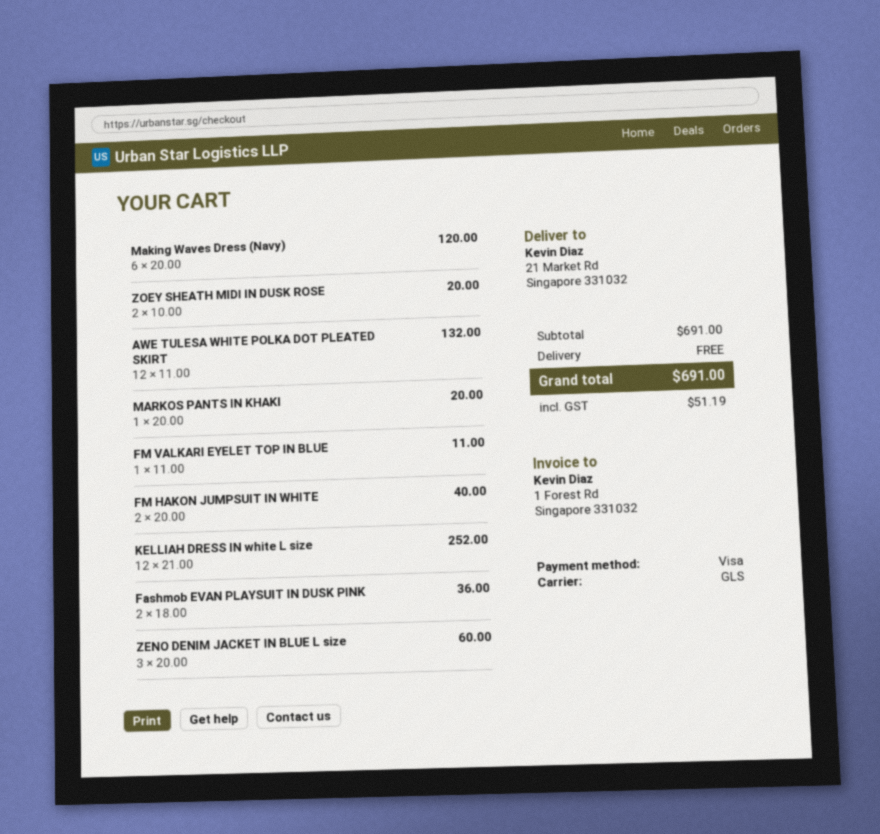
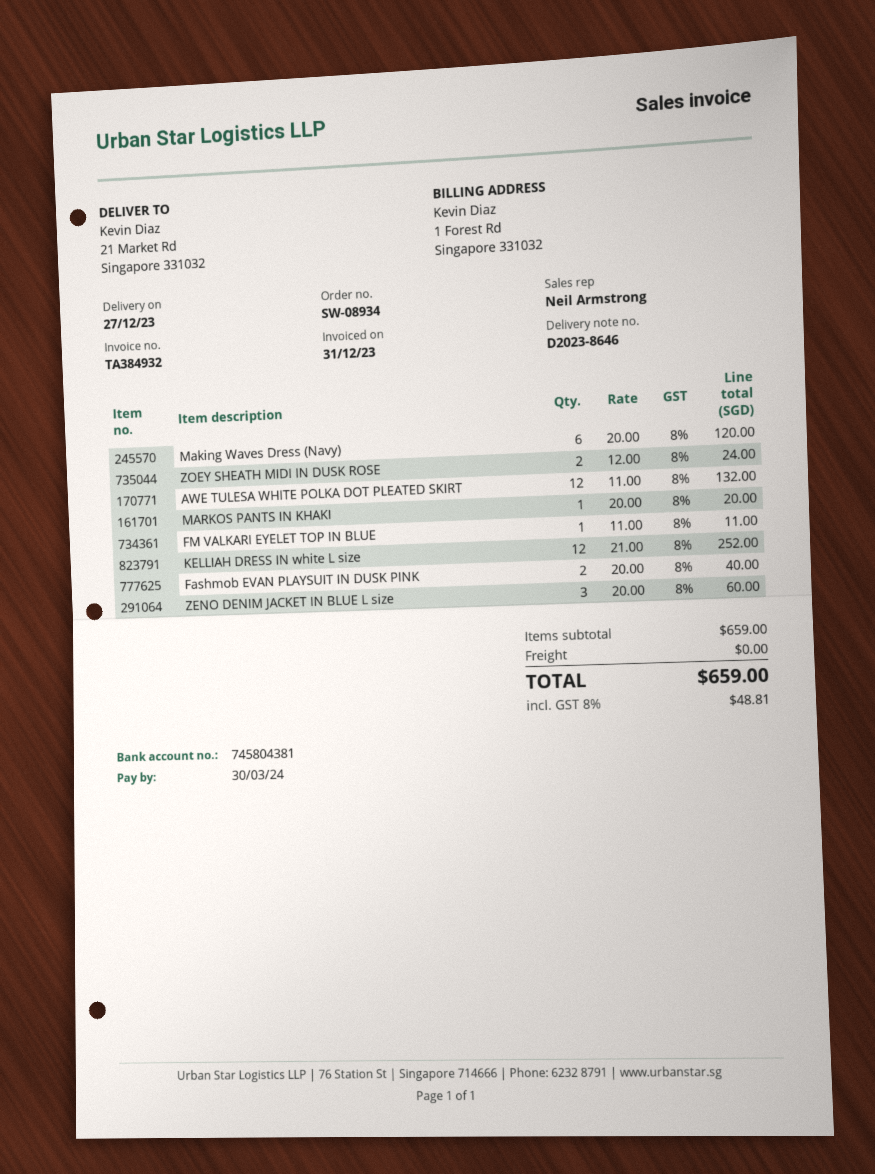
ZOEY SHEATH MIDI IN DUSK ROSE: 2 x 10.00 = 20.00 -> 2 x 12.00 = 24.00
FM HAKON JUMPSUIT IN WHITE: 2 x 20.00 = 40.00 -> none
Fashmob EVAN PLAYSUIT IN DUSK PINK: 2 x 18.00 = 36.00 -> 2 x 20.00 = 40.00
subtotal: 691.00 -> 659.00
tax: 51.19 -> 48.81
total: 691.00 -> 659.00

